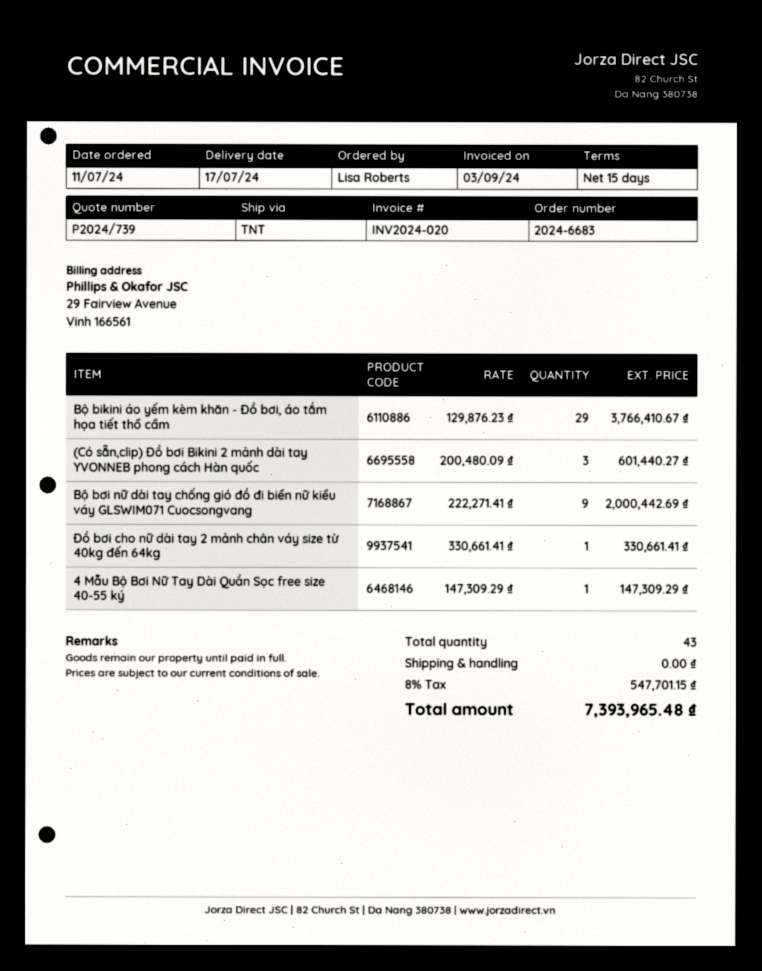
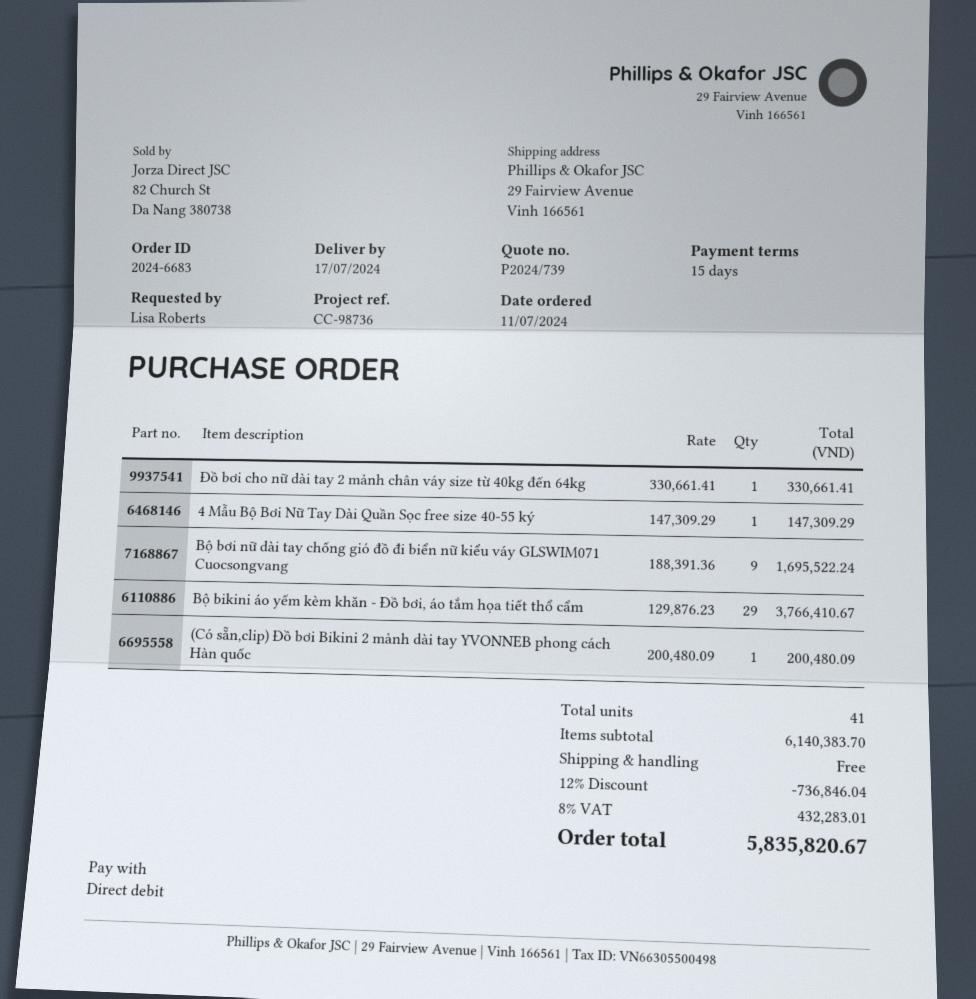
(Có sẵn,clip) Đồ bơi Bikini 2 mảnh dài tay YVONNEB phong cách Hàn quốc: 3 x 200480.09 = 601440.27 -> 1 x 200480.09 = 200480.09
Bộ bơi nữ dài tay chống gió đồ đi biển nữ kiểu váy GLSWIM071 Cuocsongvang: 9 x 222271.41 = 2000442.69 -> 9 x 188391.36 = 1695522.24
total quantity: 43 -> 41
discount: none -> 12% = 736846.04
tax: 8% = 547701.15 -> 8% = 432283.01
total: 7393965.48 -> 5835820.67

